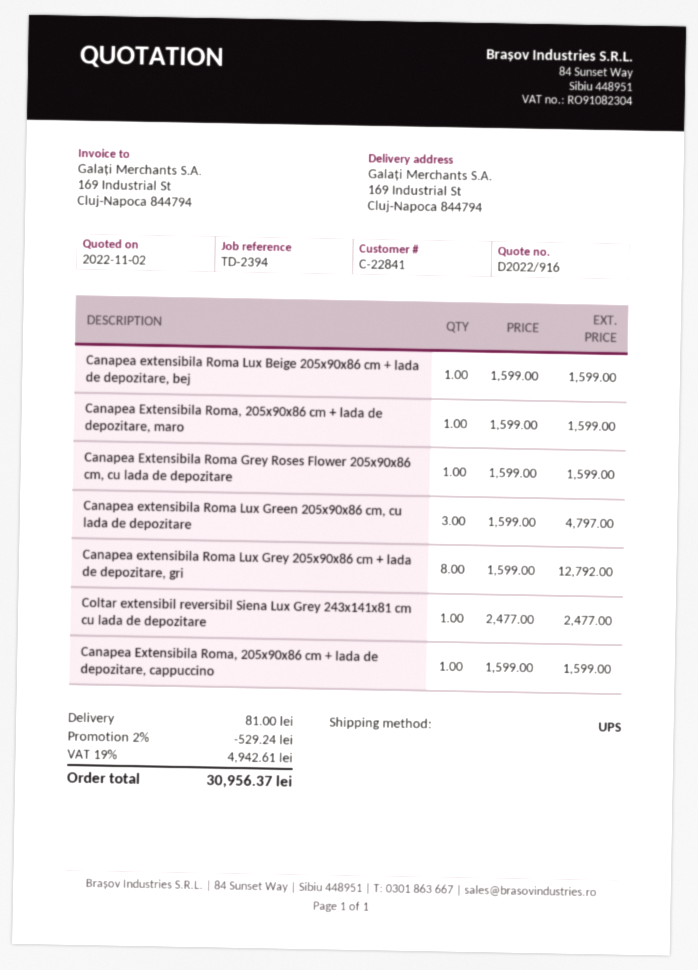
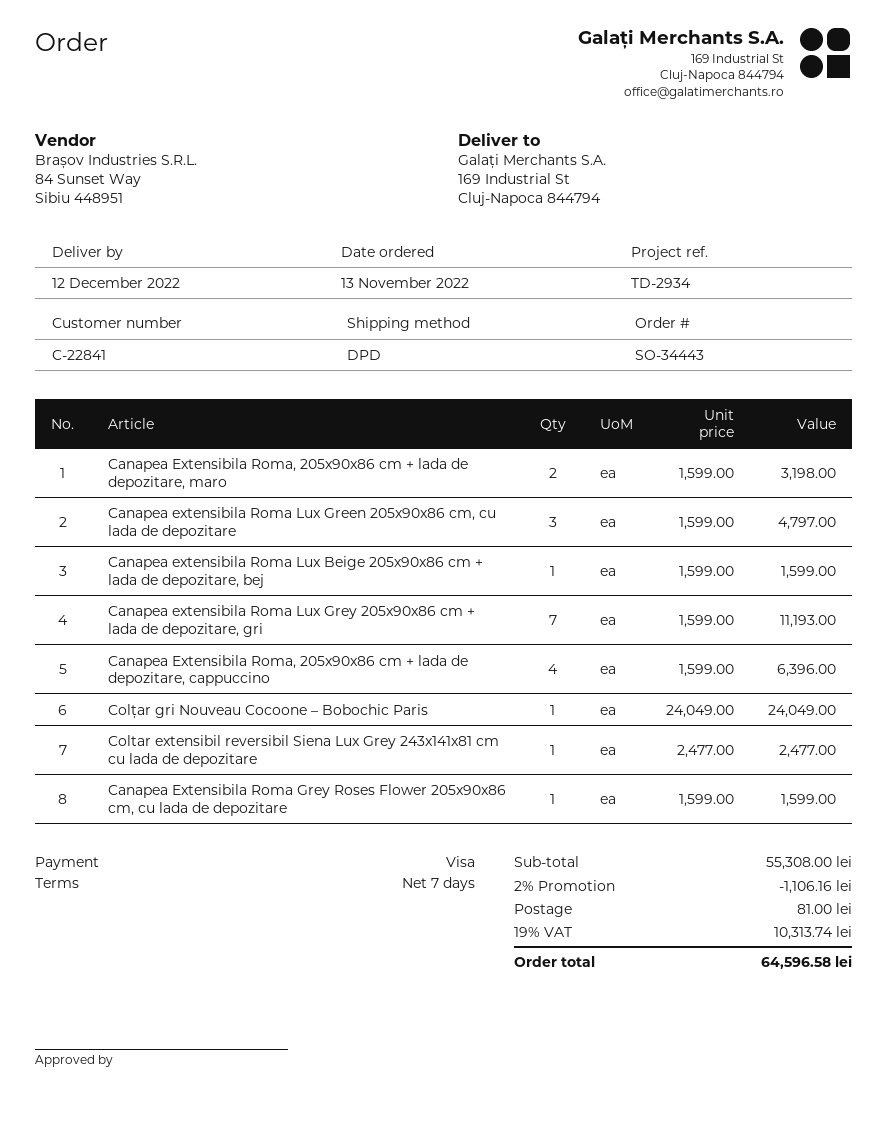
reference: TD-2394 -> TD-2934
shipping method: UPS -> DPD
Canapea Extensibila Roma, 205x90x86 cm + lada de depozitare, maro: 1 x 1599.00 = 1599.00 -> 2 x 1599.00 = 3198.00
Canapea extensibila Roma Lux Grey 205x90x86 cm + lada de depozitare, gri: 8 x 1599.00 = 12792.00 -> 7 x 1599.00 = 11193.00
Canapea Extensibila Roma, 205x90x86 cm + lada de depozitare, cappuccino: 1 x 1599.00 = 1599.00 -> 4 x 1599.00 = 6396.00
Colțar gri Nouveau Cocoone – Bobochic Paris: none -> 1 x 24049.00 = 24049.00
discount: 2% = 529.24 -> 2% = 1106.16
tax: 19% = 4942.61 -> 19% = 10313.74
total: 30956.37 -> 64596.58

